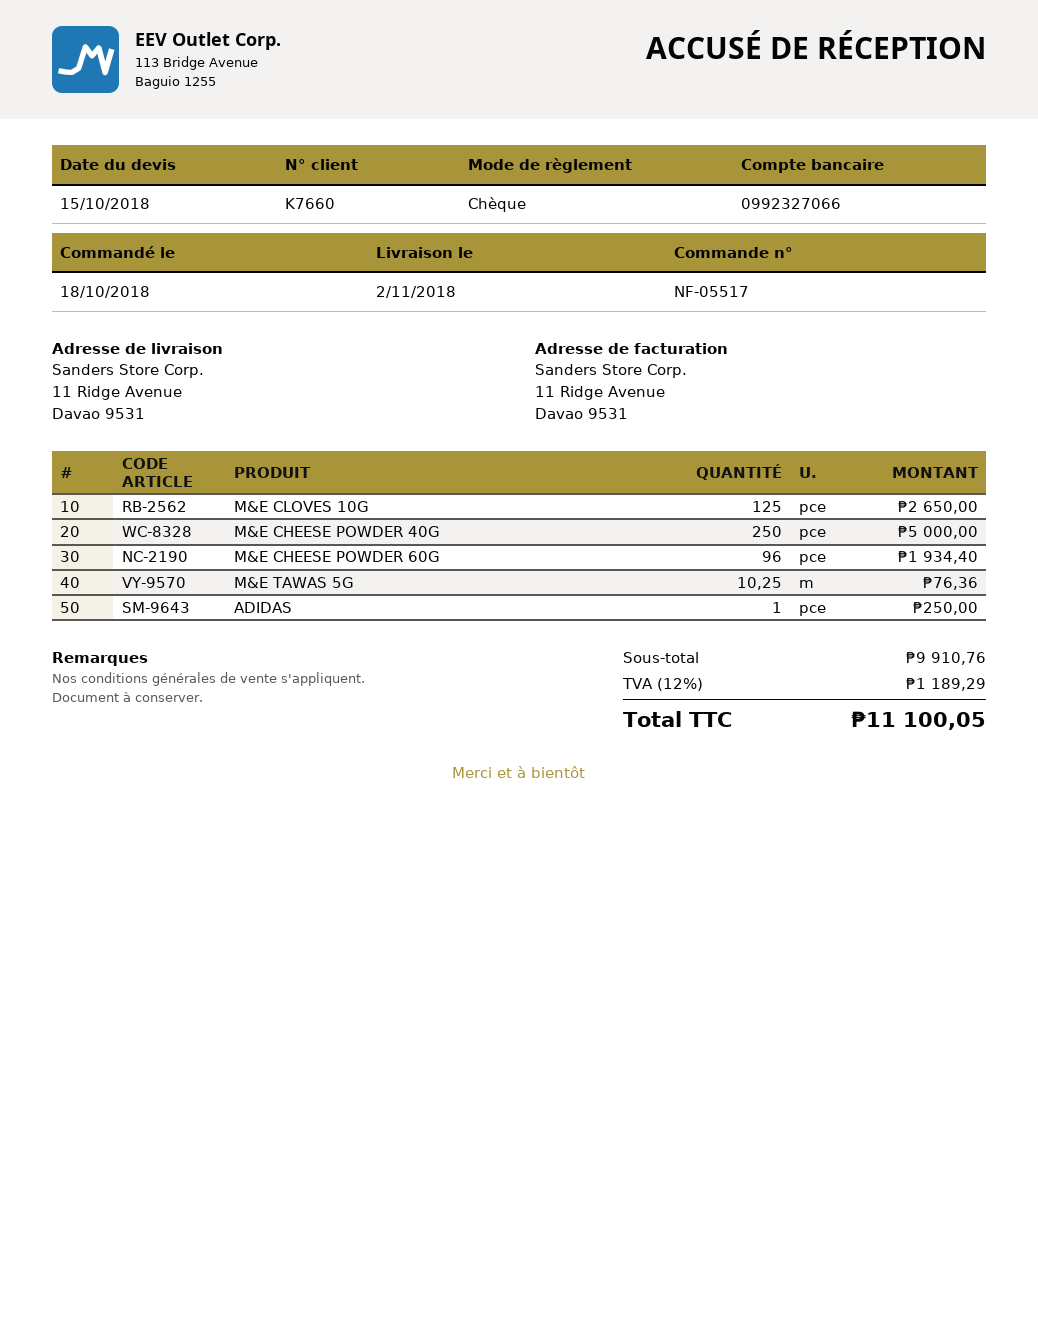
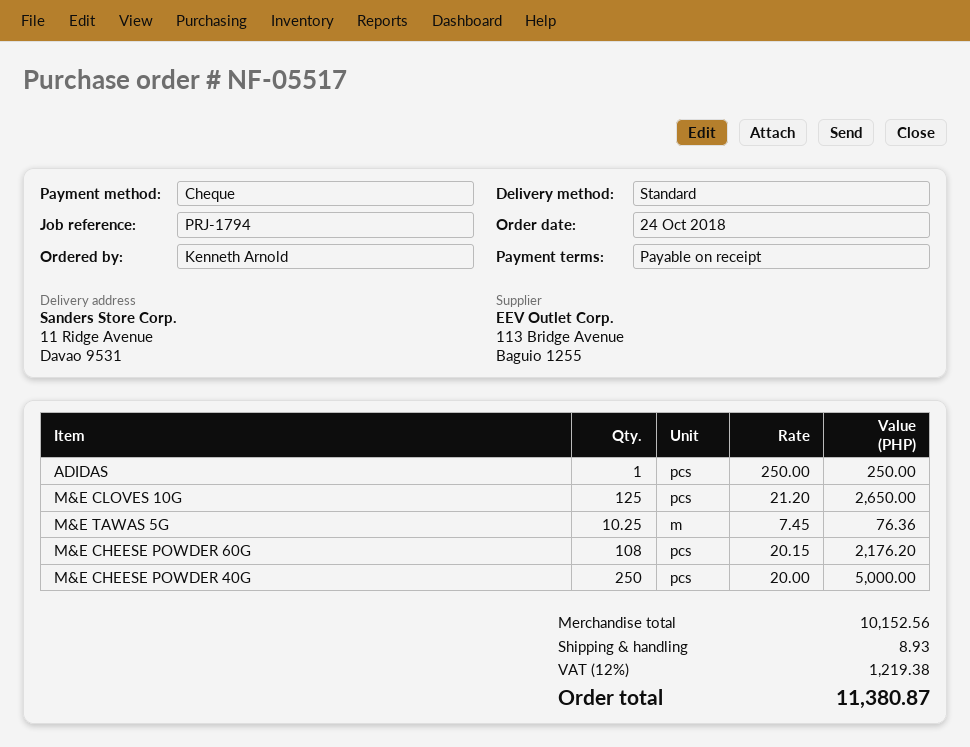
order date: 2018-10-18 -> 2018-10-24
M&E CHEESE POWDER 60G: 96 for 1934.40 -> 108 for 2176.20
subtotal: 9910.76 -> 10152.56
shipping: none -> 8.93
tax: 12% = 1189.29 -> 12% = 1219.38
total: 11100.05 -> 11380.87

